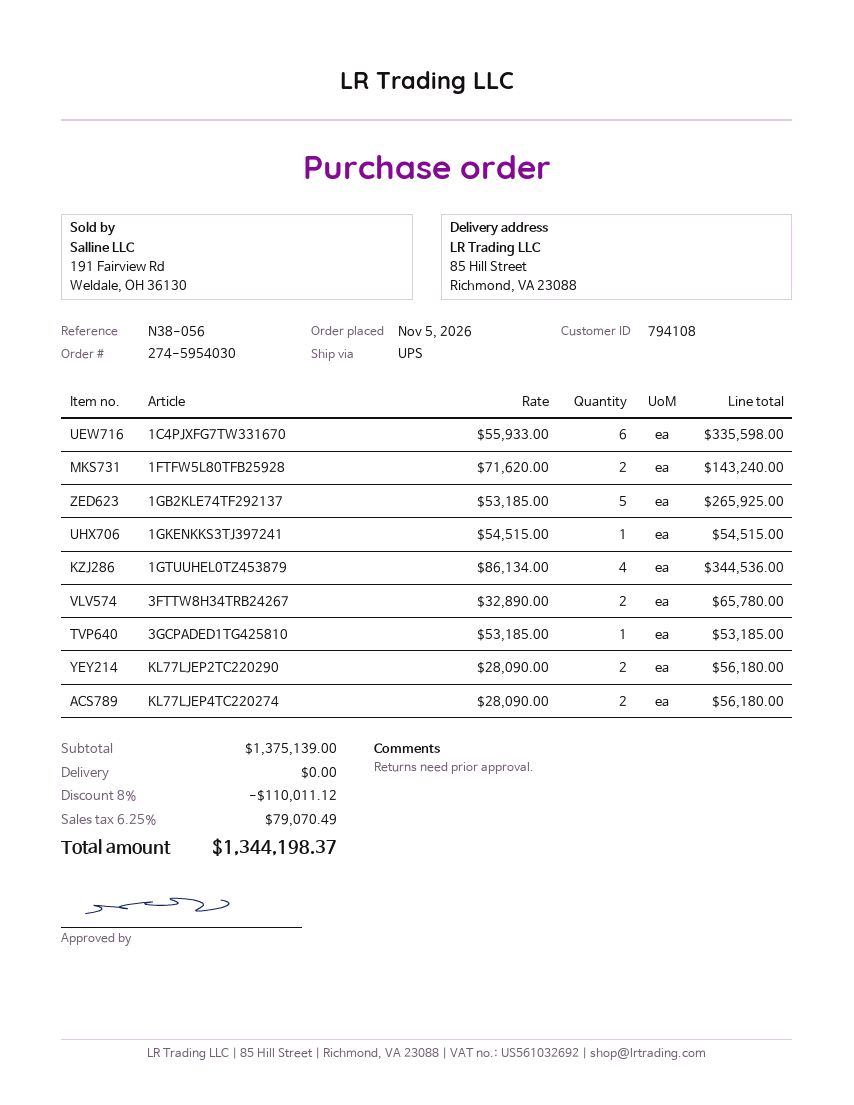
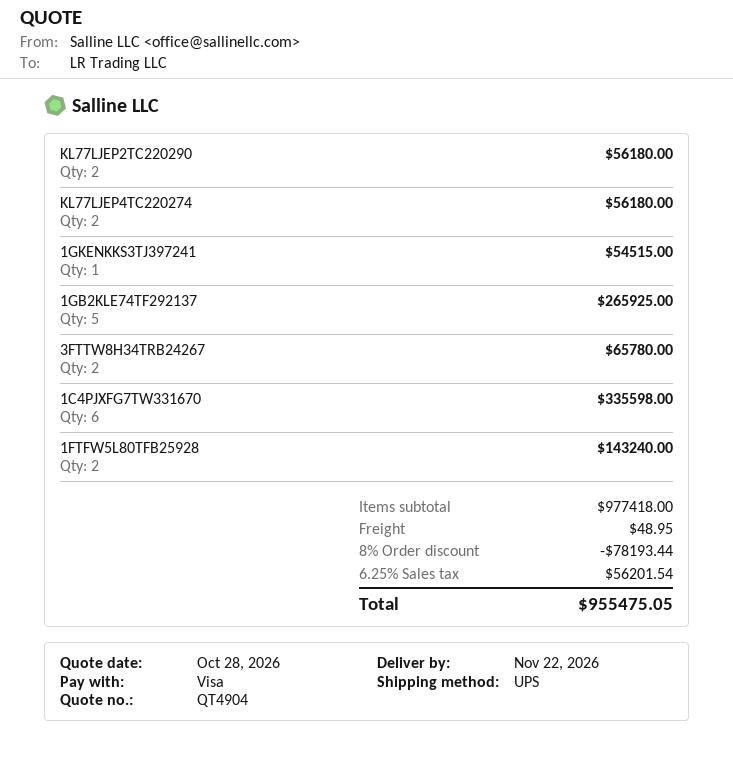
1GTUUHEL0TZ453879: 4 for 344536.00 -> none
3GCPADED1TG425810: 1 for 53185.00 -> none
subtotal: 1375139.00 -> 977418.00
discount: 8% = 110011.12 -> 8% = 78193.44
shipping: 0.00 -> 48.95
tax: 6.25% = 79070.49 -> 6.25% = 56201.54
total: 1344198.37 -> 955475.05

